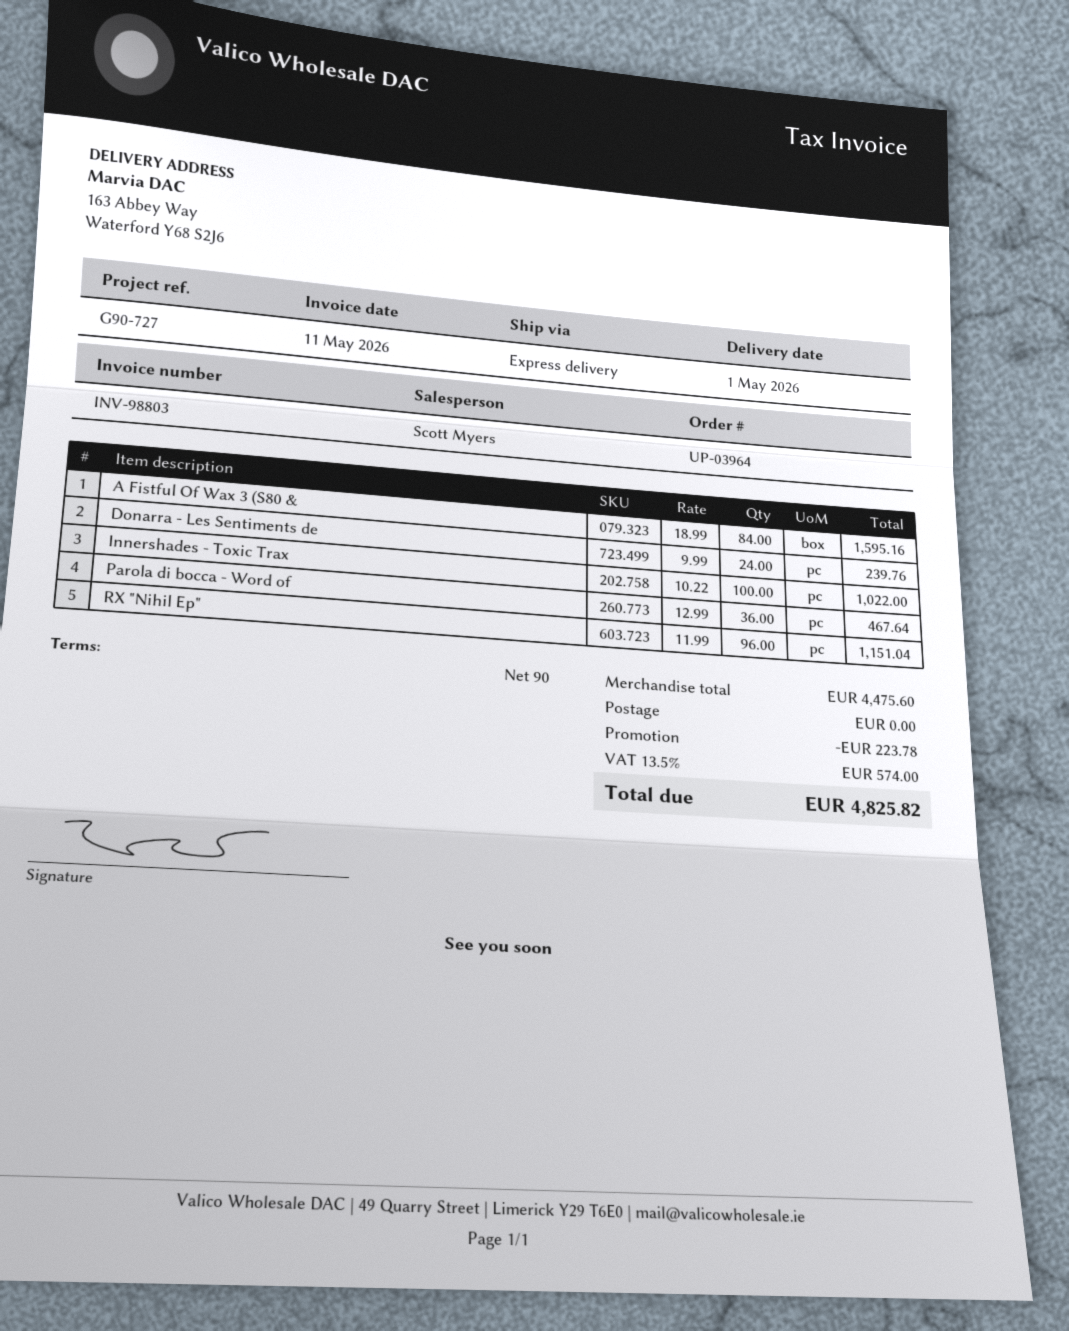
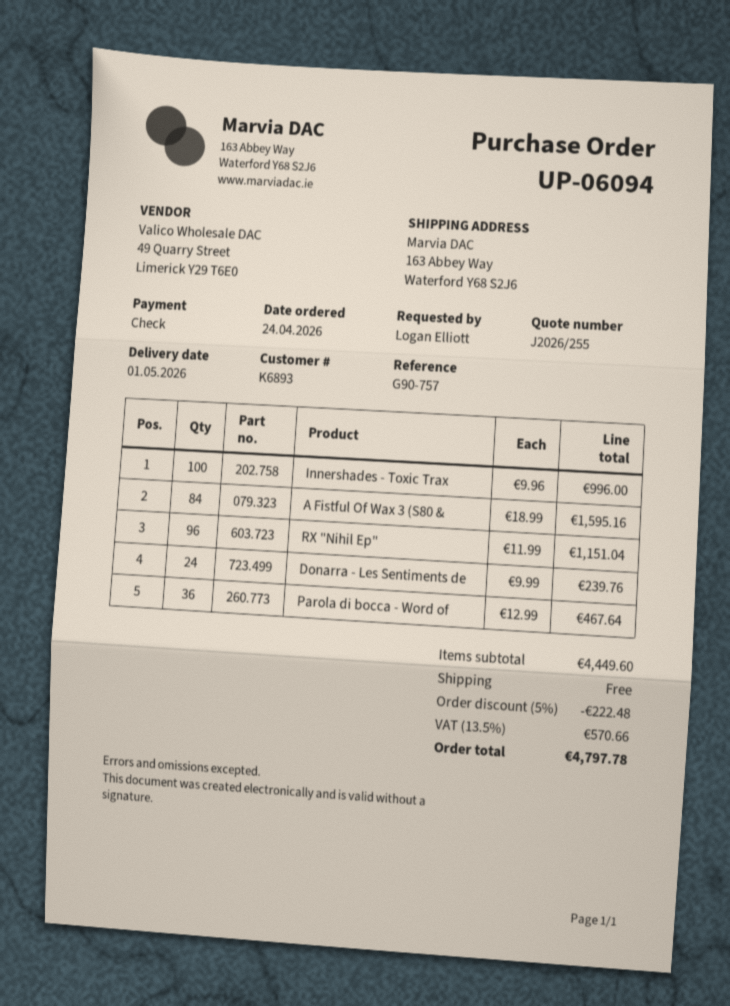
order number: UP-03964 -> UP-06094
reference: G90-727 -> G90-757
Innershades - Toxic Trax: 100 x 10.22 = 1022.00 -> 100 x 9.96 = 996.00
subtotal: 4475.60 -> 4449.60
discount: 223.78 -> 222.48
tax: 13.5% = 574.00 -> 13.5% = 570.66
total: 4825.82 -> 4797.78

